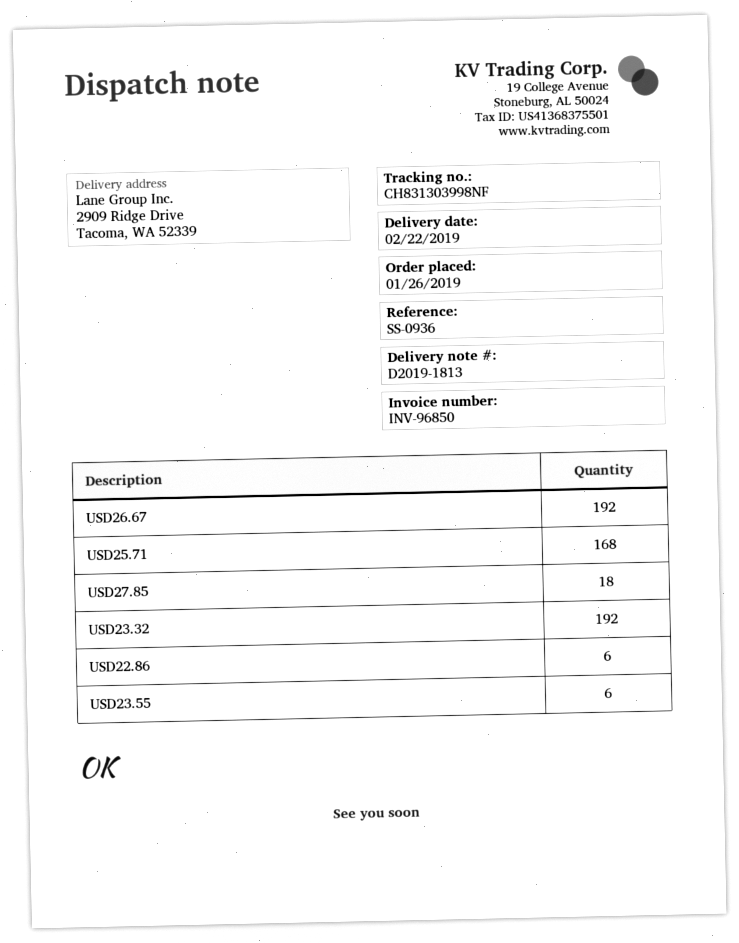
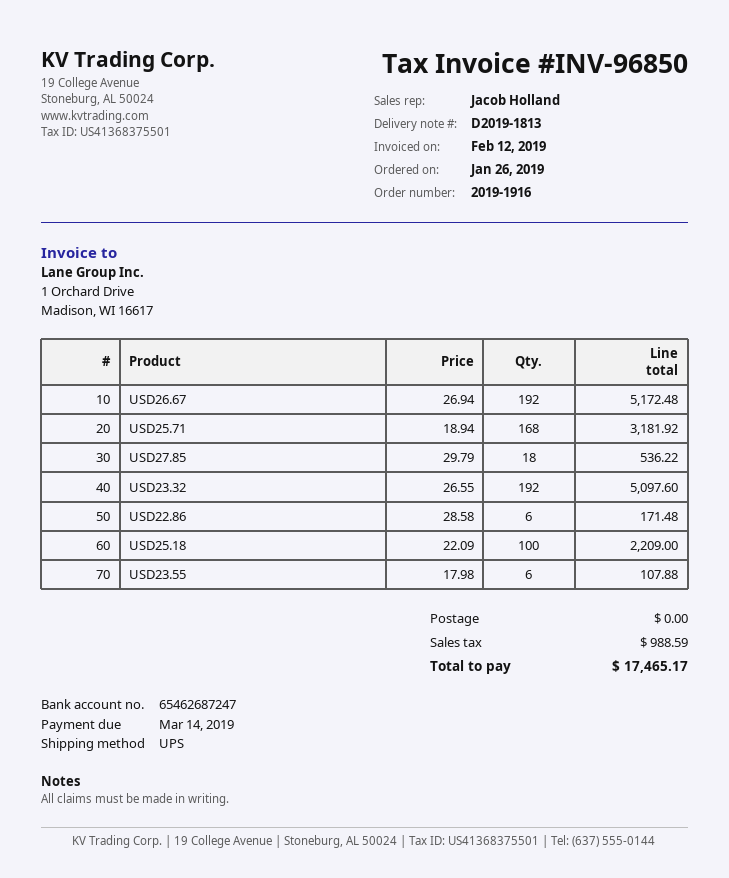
USD25.18: none -> 100

